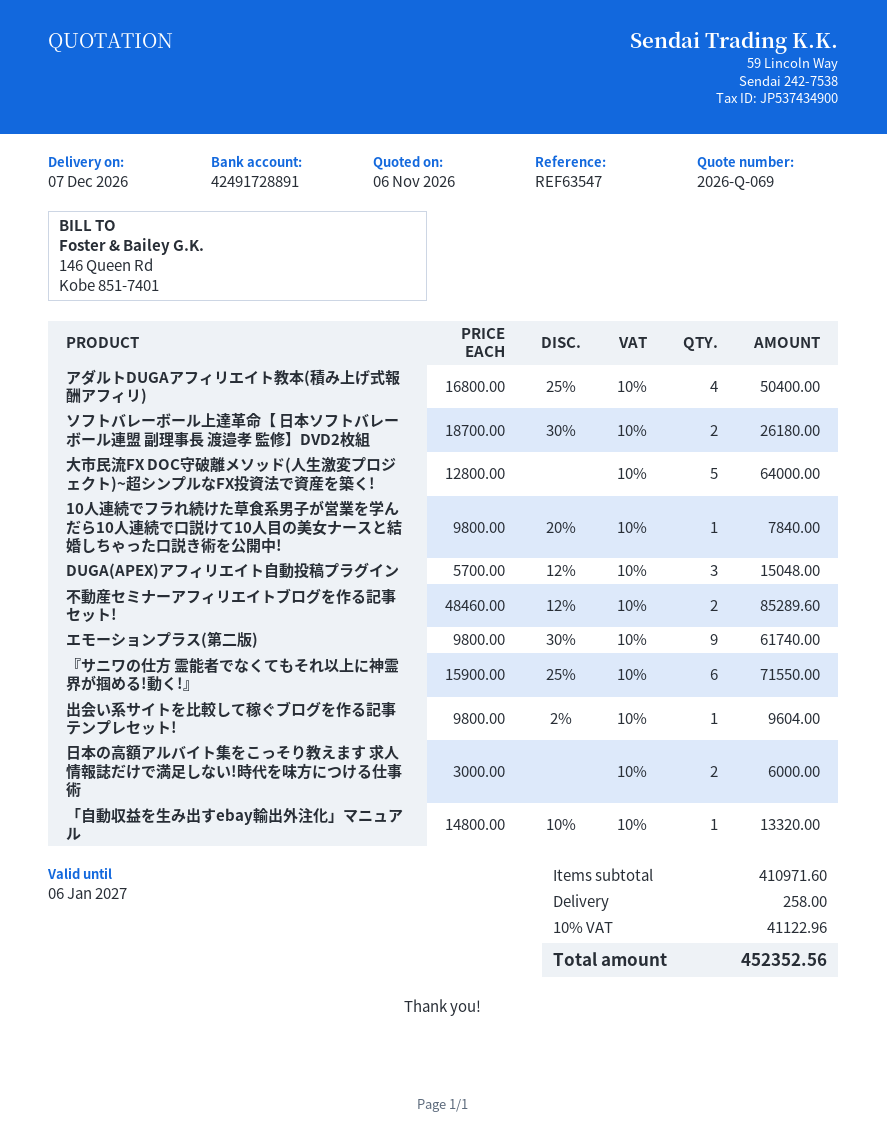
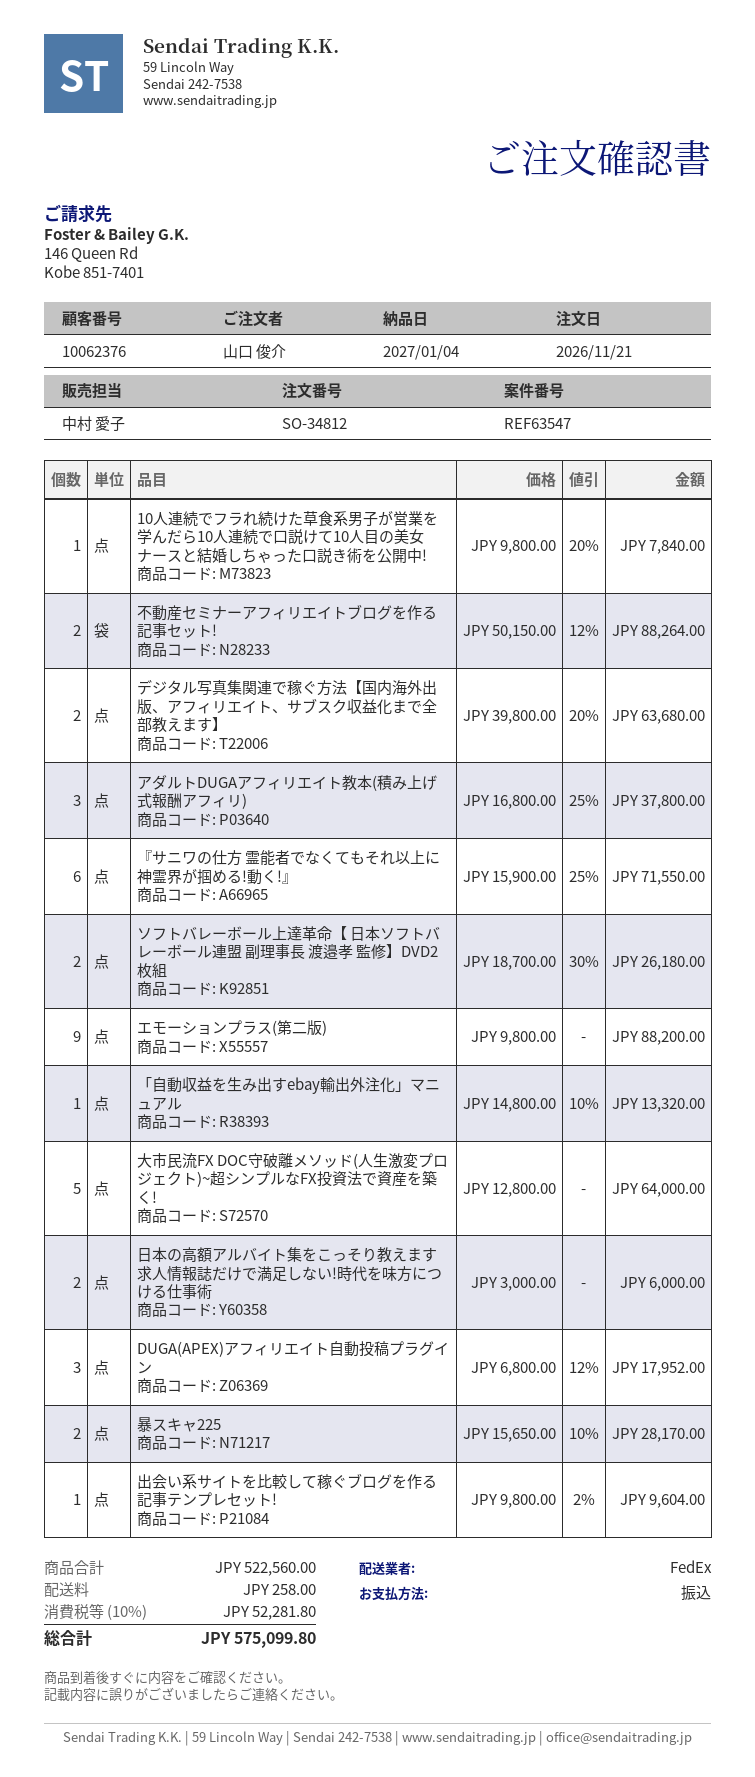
delivery date: 2026-12-07 -> 2027-01-04
アダルトDUGAアフィリエイト教本(積み上げ式報酬アフィリ): 4 x 16800.00 - 25% = 50400.00 -> 3 x 16800.00 - 25% = 37800.00
DUGA(APEX)アフィリエイト自動投稿プラグイン: 3 x 5700.00 - 12% = 15048.00 -> 3 x 6800.00 - 12% = 17952.00
不動産セミナーアフィリエイトブログを作る記事セット!: 2 x 48460.00 - 12% = 85289.60 -> 2 x 50150.00 - 12% = 88264.00
エモーションプラス(第二版): 9 x 9800.00 - 30% = 61740.00 -> 9 x 9800.00 = 88200.00
デジタル写真集関連で稼ぐ方法【国内海外出版、アフィリエイト、サブスク収益化まで全部教えます】: none -> 2 x 39800.00 - 20% = 63680.00
暴スキャ225: none -> 2 x 15650.00 - 10% = 28170.00
subtotal: 410971.60 -> 522560.00
tax: 10% = 41122.96 -> 10% = 52281.80
total: 452352.56 -> 575099.80

